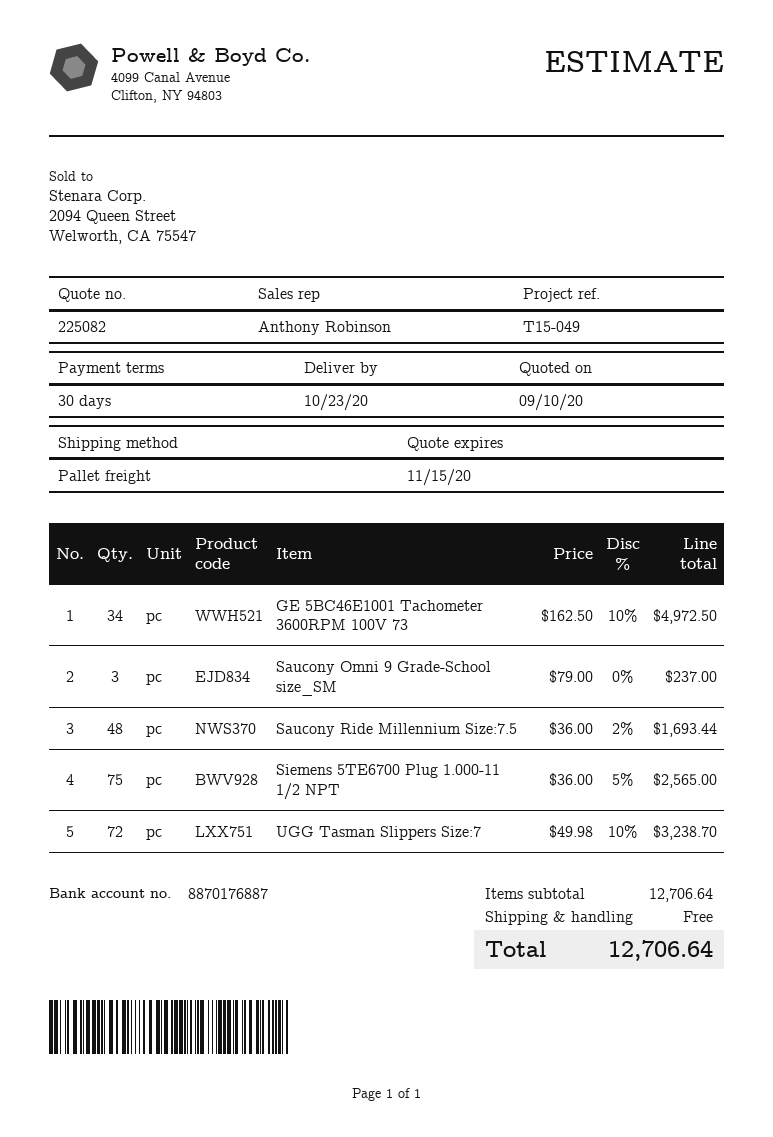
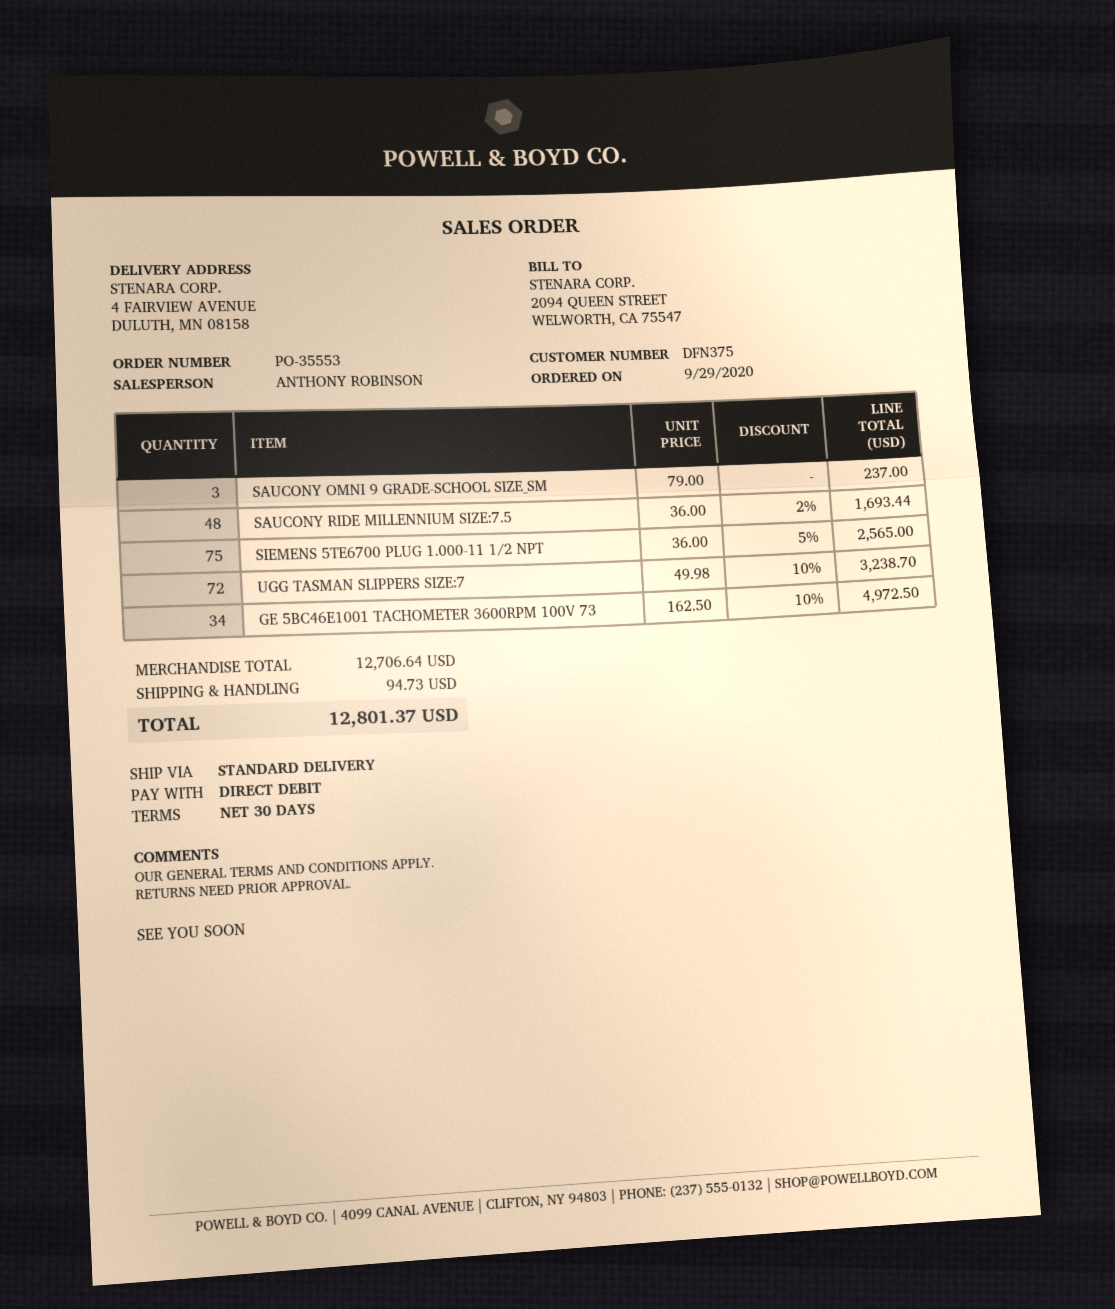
shipping method: pallet freight -> standard
shipping: 0.00 -> 94.73
total: 12706.64 -> 12801.37

